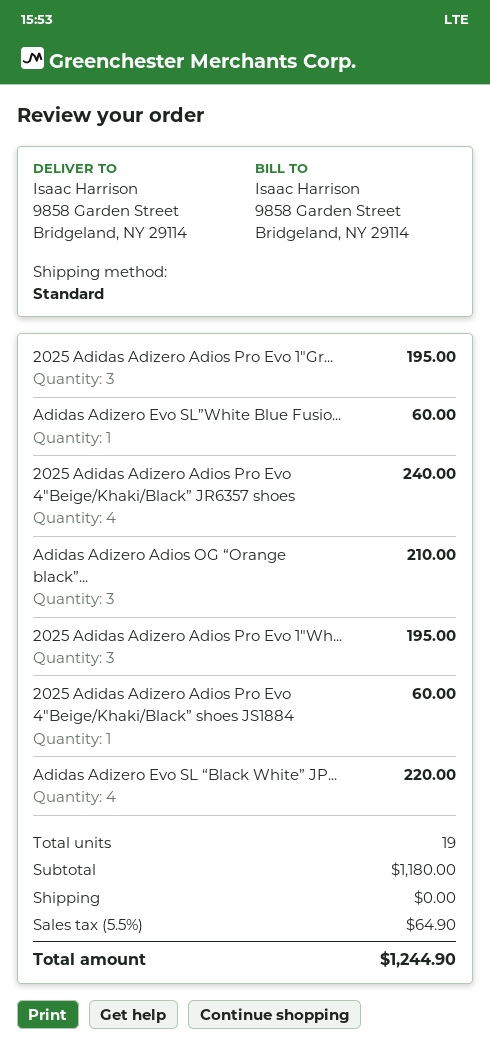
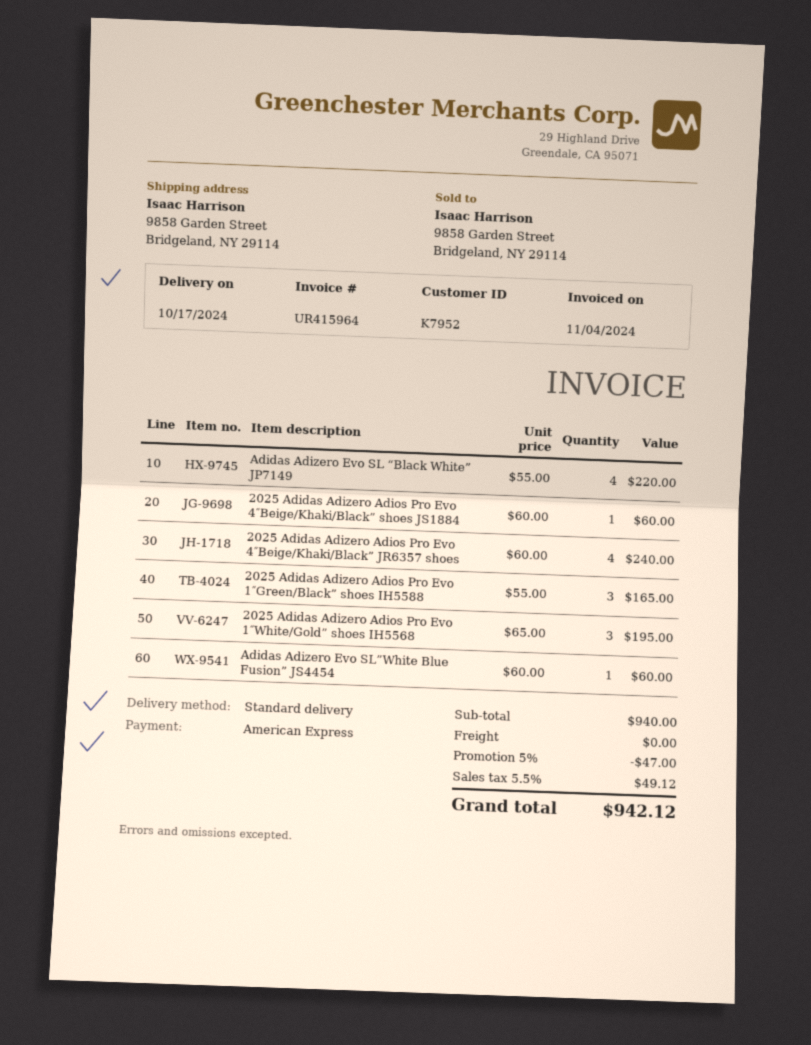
2025 Adidas Adizero Adios Pro Evo 1″Gr...: 3 for 195.00 -> 3 for 165.00
Adidas Adizero Adios OG “Orange black”...: 3 for 210.00 -> none
subtotal: 1180.00 -> 940.00
discount: none -> 5% = 47.00
tax: 5.5% = 64.90 -> 5.5% = 49.12
total: 1244.90 -> 942.12

